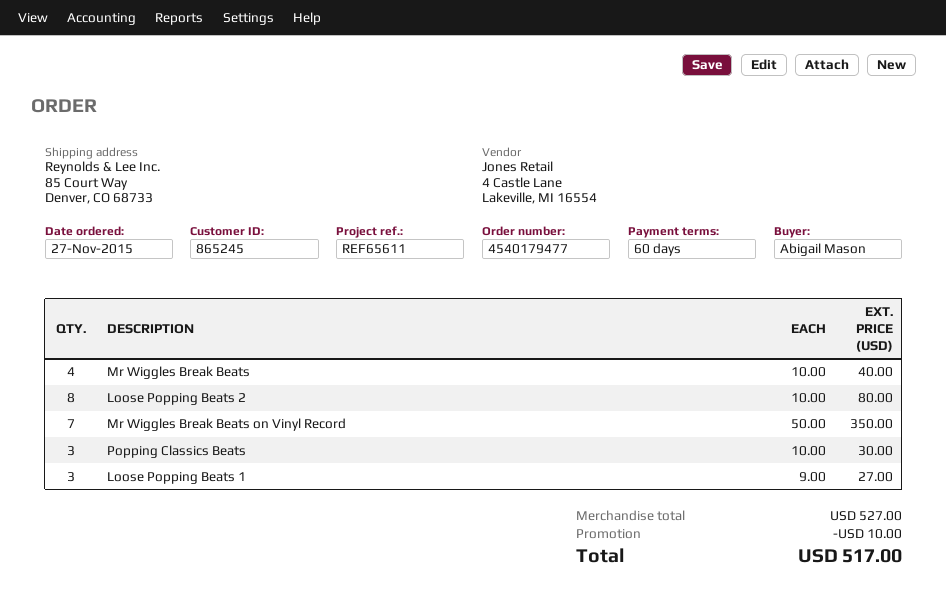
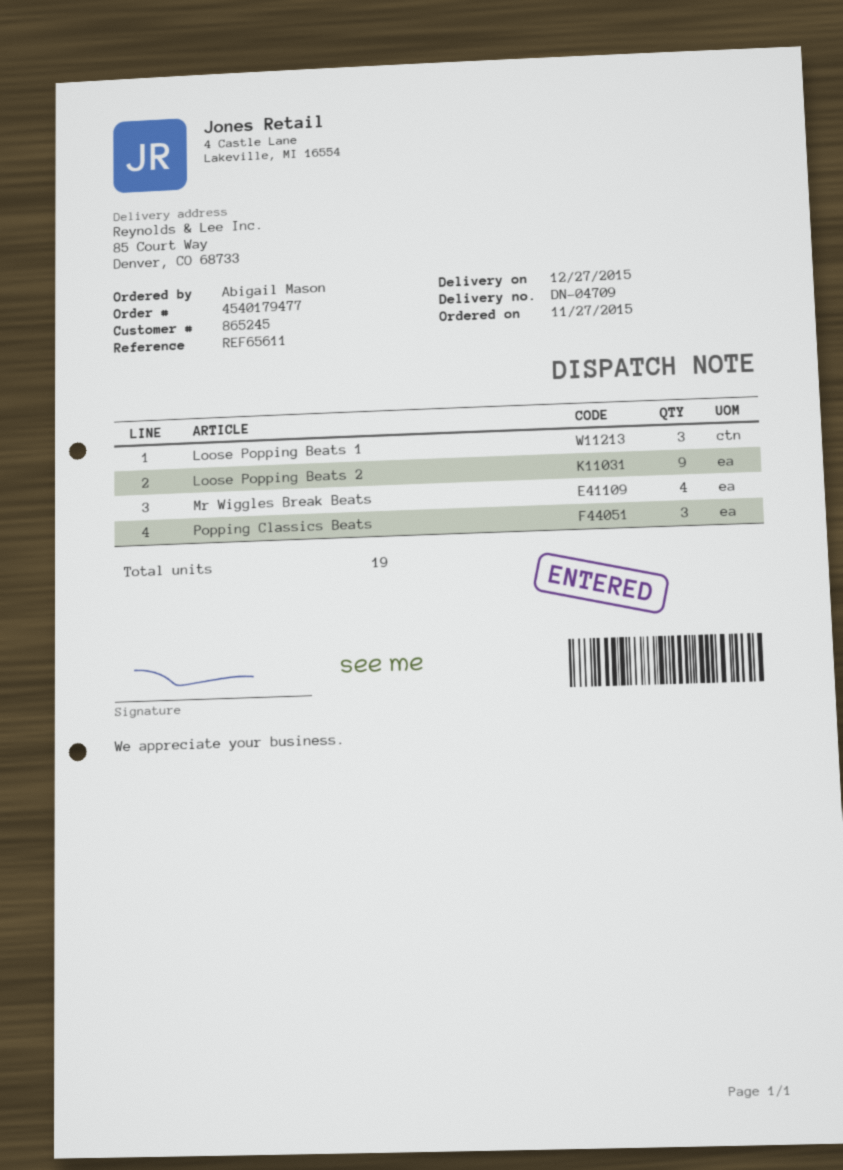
Loose Popping Beats 2: 8 -> 9
Mr Wiggles Break Beats on Vinyl Record: 7 -> none

